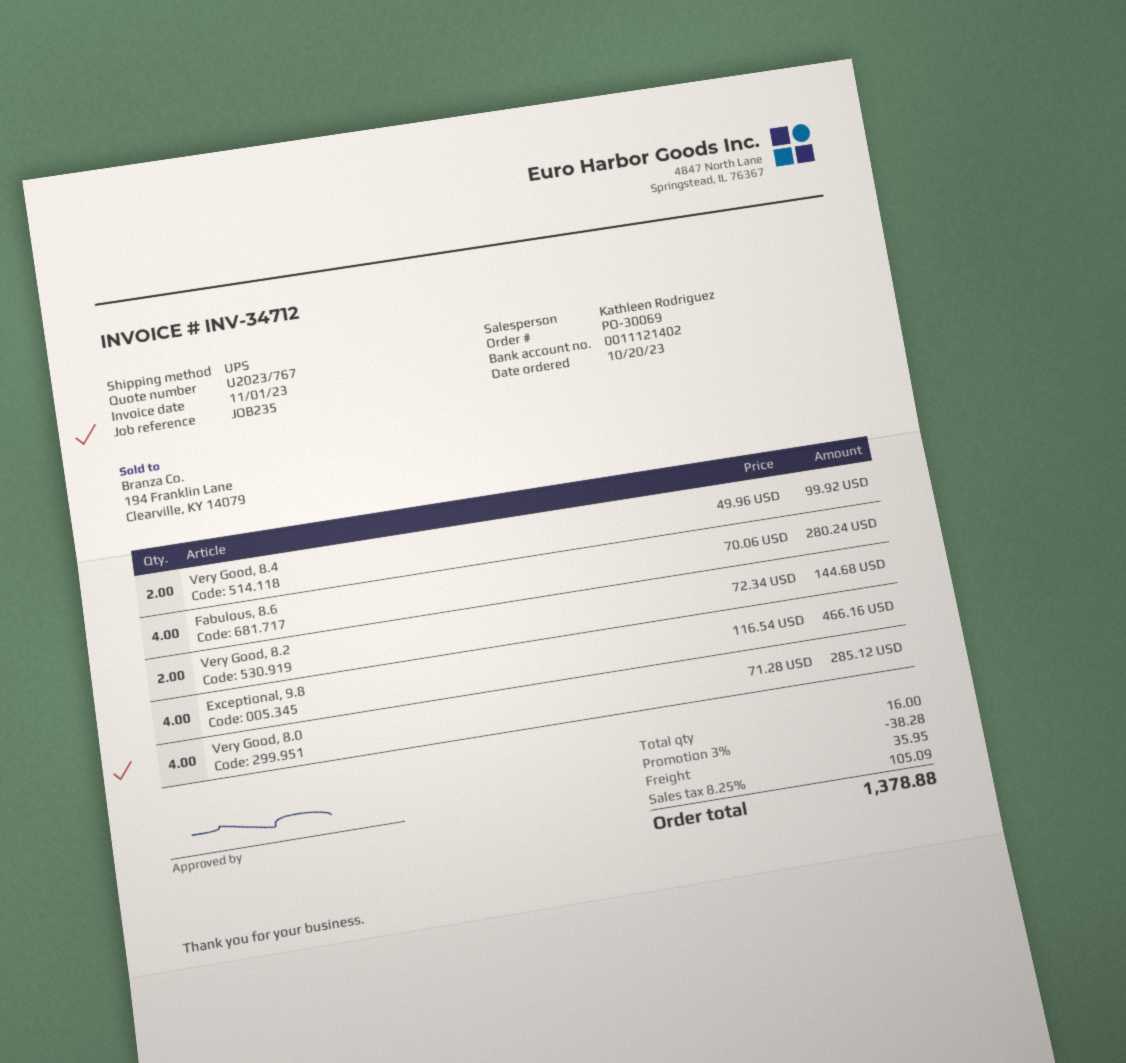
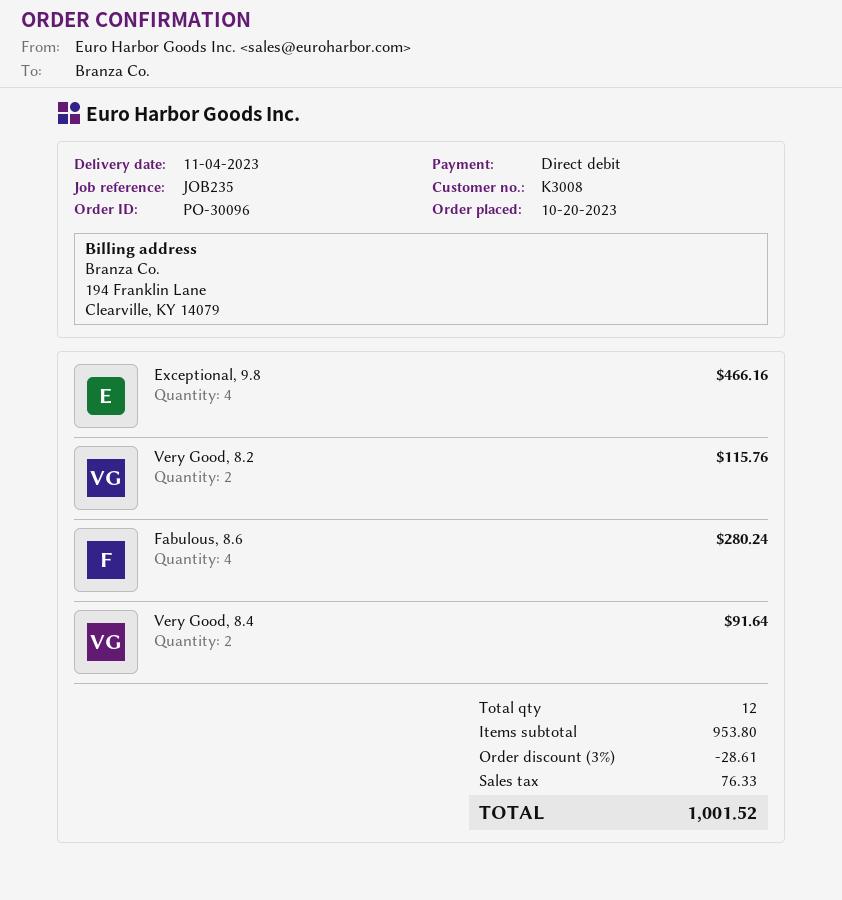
order number: PO-30069 -> PO-30096
Very Good, 8.4: 2 for 99.92 -> 2 for 91.64
Very Good, 8.2: 2 for 144.68 -> 2 for 115.76
Very Good, 8.0: 4 for 285.12 -> none
total quantity: 16 -> 12
discount: 3% = 38.28 -> 3% = 28.61
shipping: 35.95 -> none
tax: 105.09 -> 76.33
total: 1378.88 -> 1001.52

